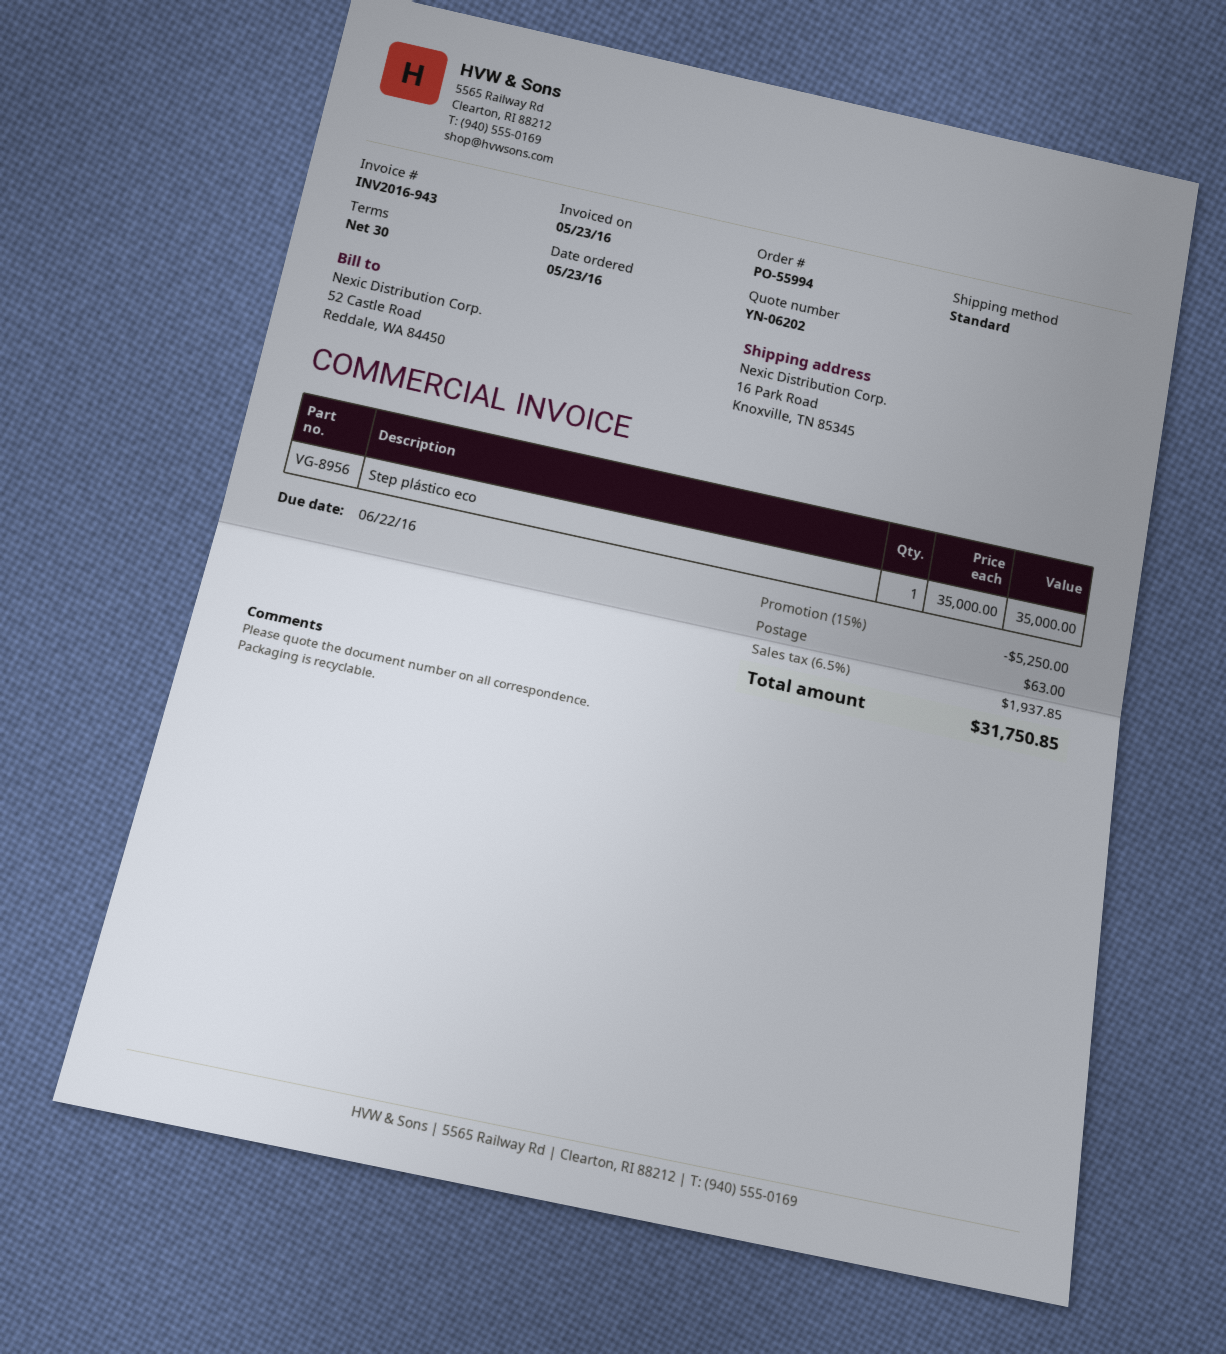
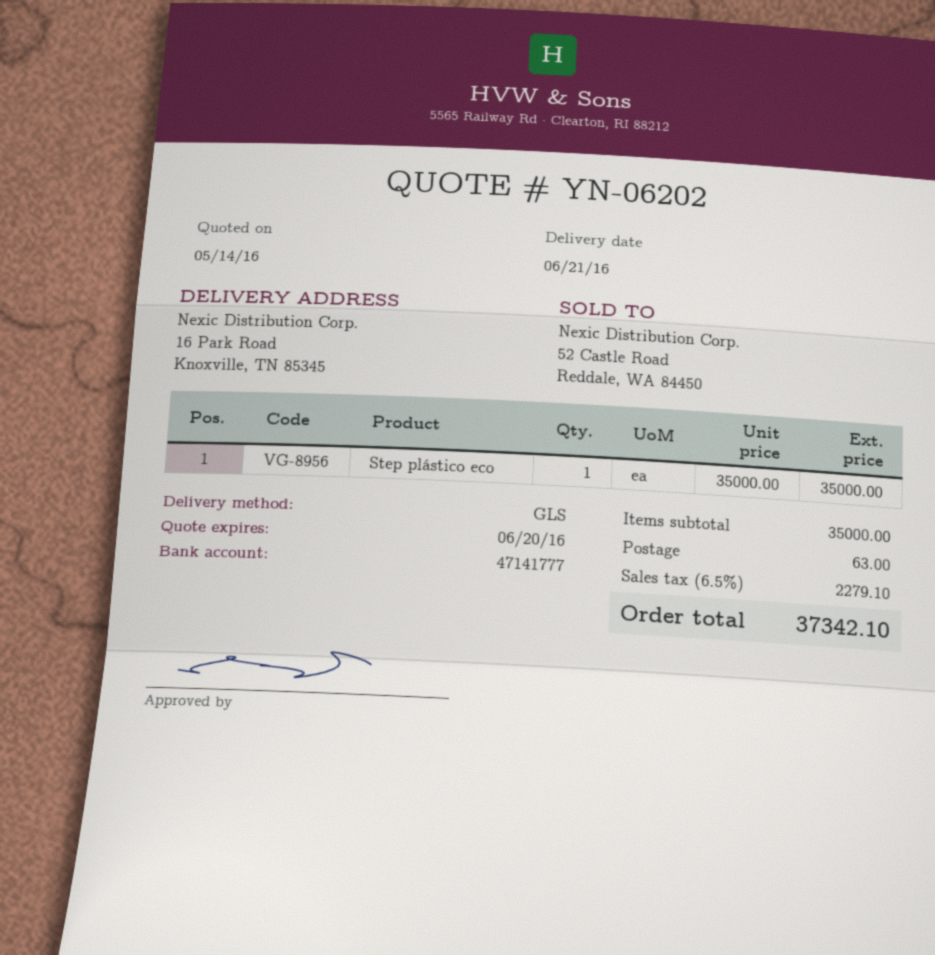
shipping method: standard -> GLS
discount: 15% = 5250.00 -> none
tax: 6.5% = 1937.85 -> 6.5% = 2279.10
total: 31750.85 -> 37342.10

